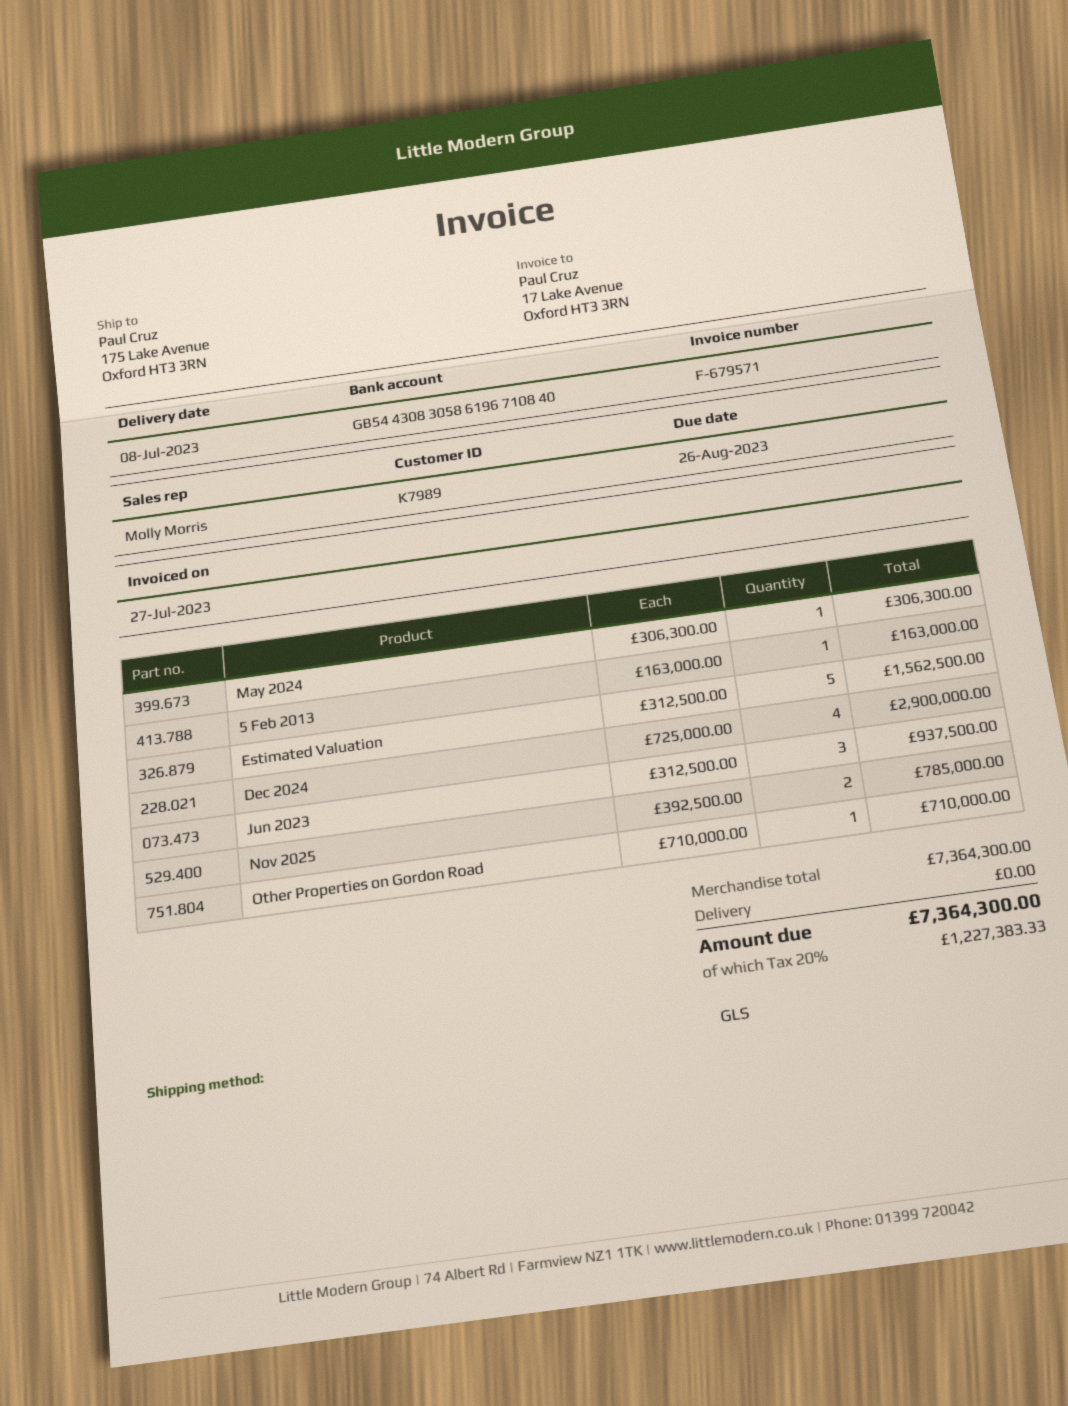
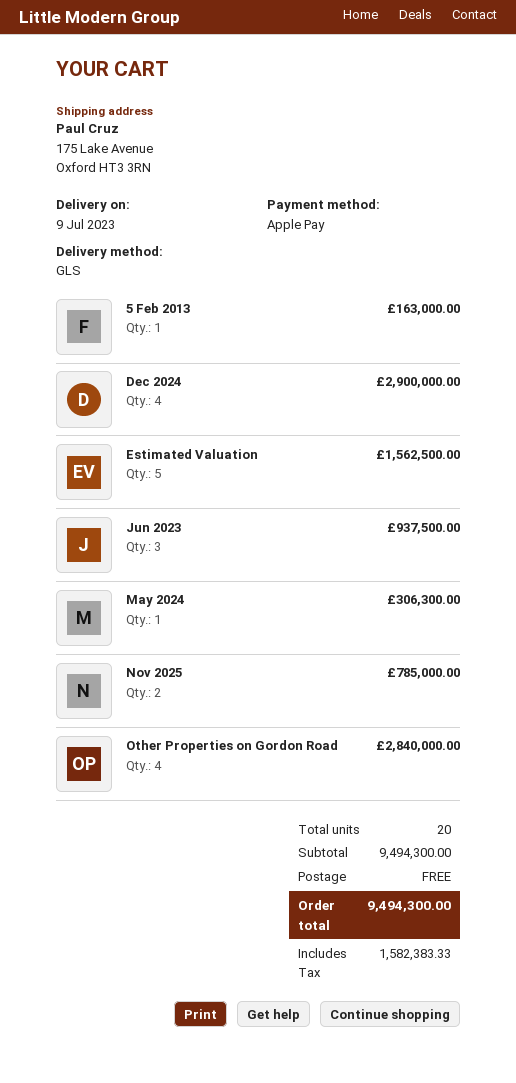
delivery date: 2023-07-08 -> 2023-07-09
Other Properties on Gordon Road: 1 for 710000.00 -> 4 for 2840000.00
subtotal: 7364300.00 -> 9494300.00
tax: 1227383.33 -> 1582383.33
total: 7364300.00 -> 9494300.00

